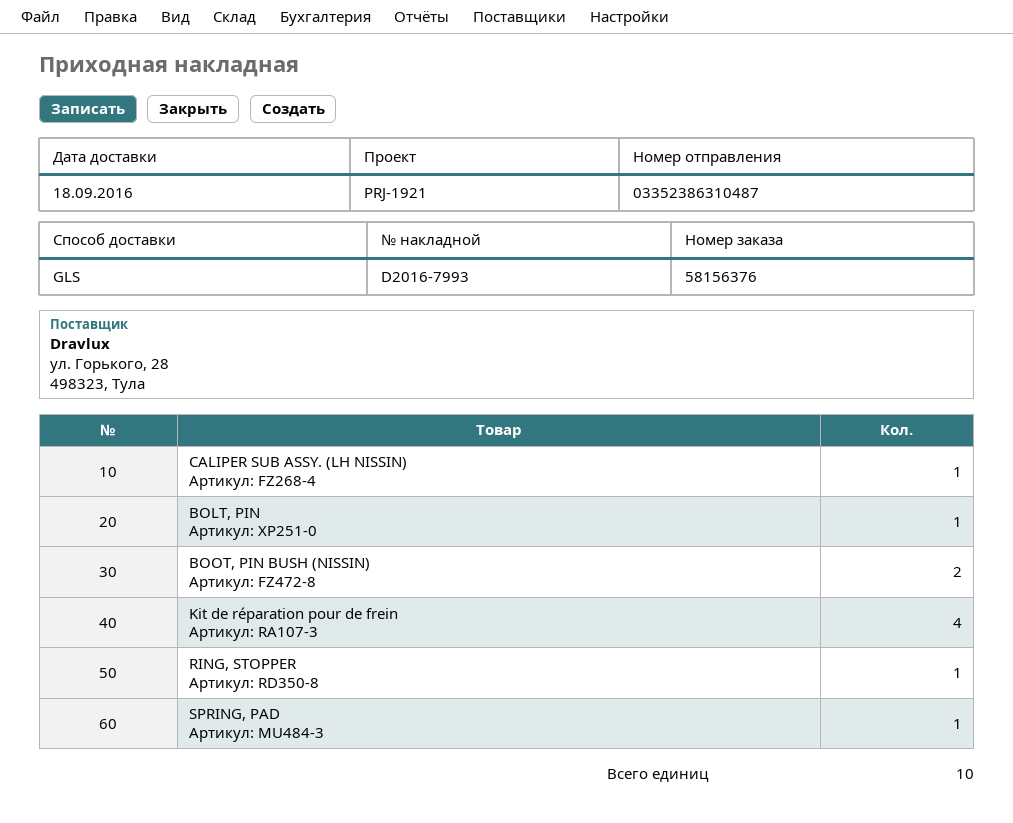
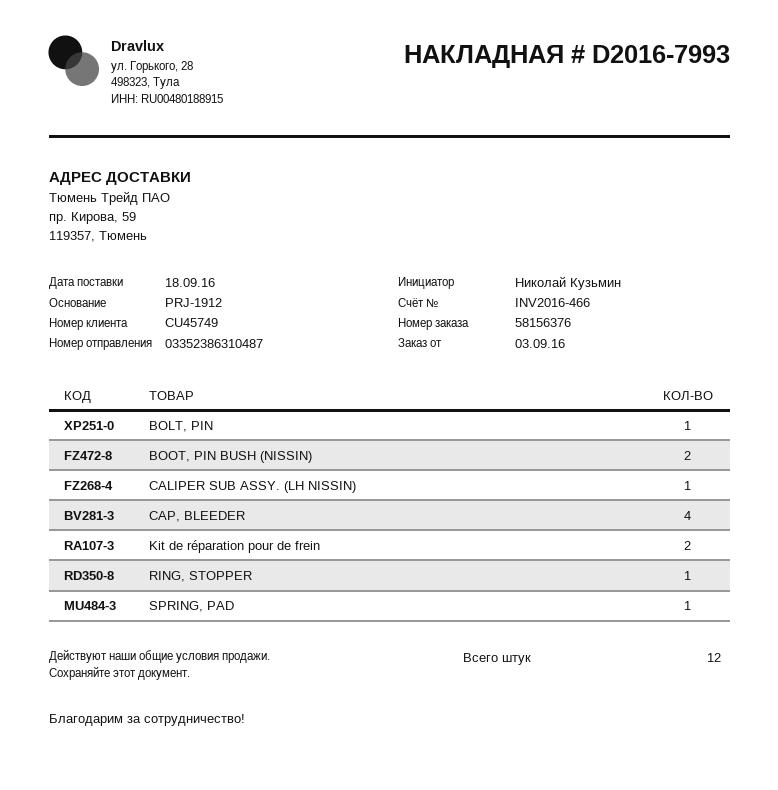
reference: PRJ-1921 -> PRJ-1912
Kit de réparation pour de frein: 4 -> 2
CAP, BLEEDER: none -> 4
total quantity: 10 -> 12

